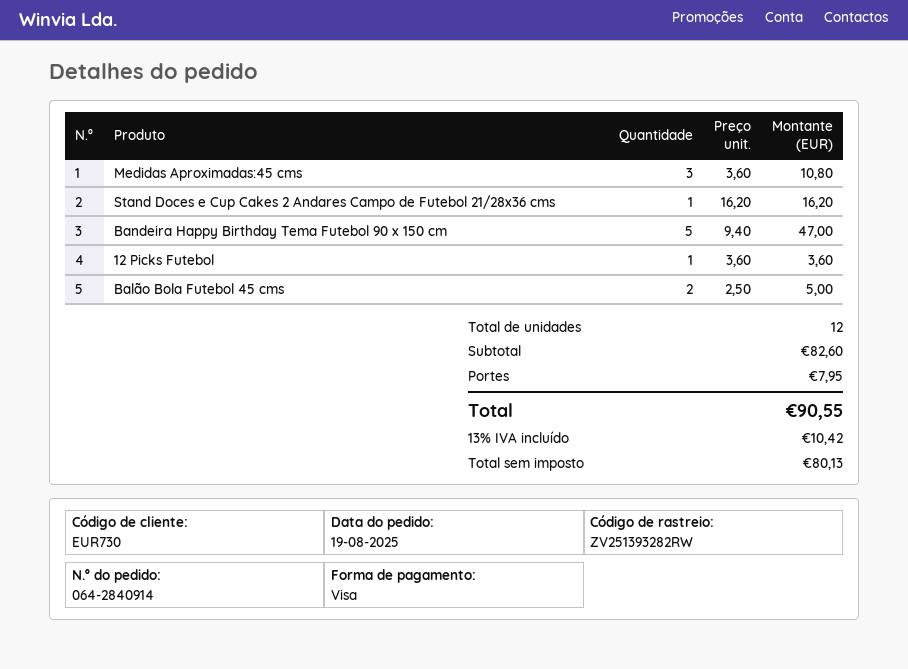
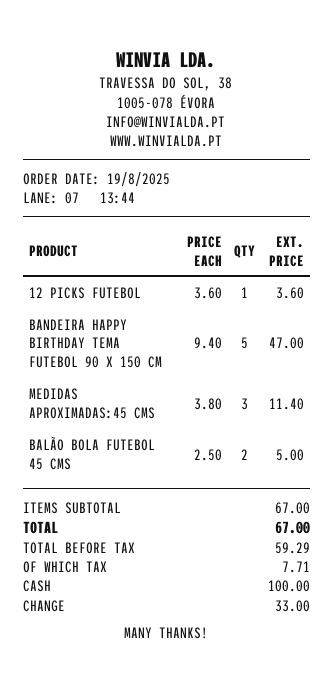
payment method: Visa -> cash
Medidas Aproximadas:45 cms: 3 x 3.60 = 10.80 -> 3 x 3.80 = 11.40
Stand Doces e Cup Cakes 2 Andares Campo de Futebol 21/28x36 cms: 1 x 16.20 = 16.20 -> none
subtotal: 82.60 -> 67.00
shipping: 7.95 -> none
net: 80.13 -> 59.29
tax: 10.42 -> 7.71
total: 90.55 -> 67.00

